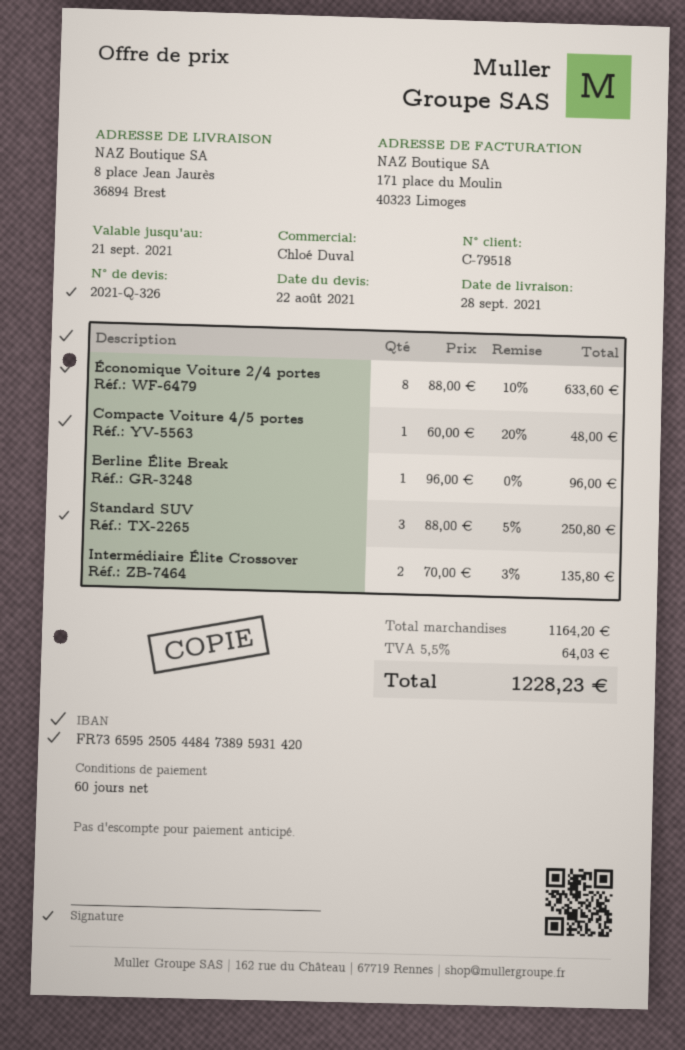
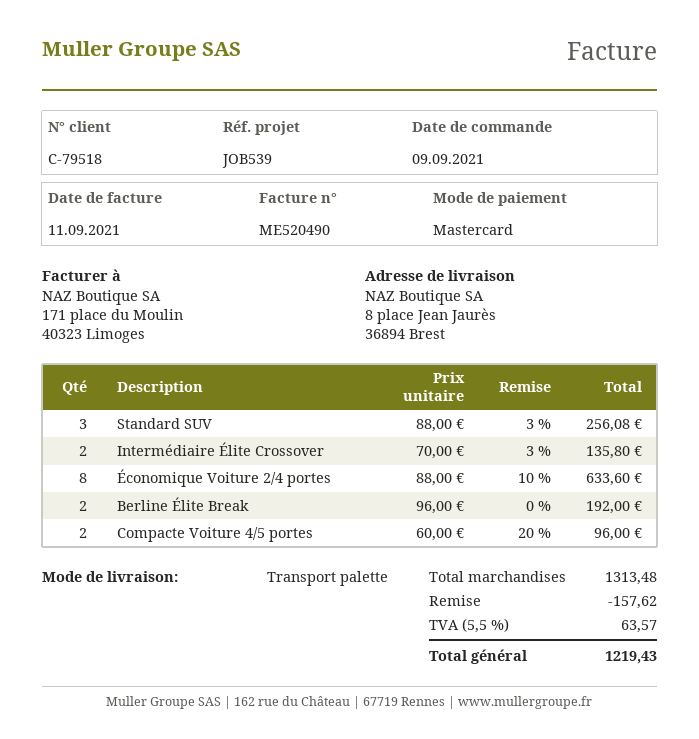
Compacte Voiture 4/5 portes: 1 x 60.00 - 20% = 48.00 -> 2 x 60.00 - 20% = 96.00
Berline Élite Break: 1 x 96.00 = 96.00 -> 2 x 96.00 = 192.00
Standard SUV: 3 x 88.00 - 5% = 250.80 -> 3 x 88.00 - 3% = 256.08
subtotal: 1164.20 -> 1313.48
discount: none -> 157.62
tax: 5.5% = 64.03 -> 5.5% = 63.57
total: 1228.23 -> 1219.43

